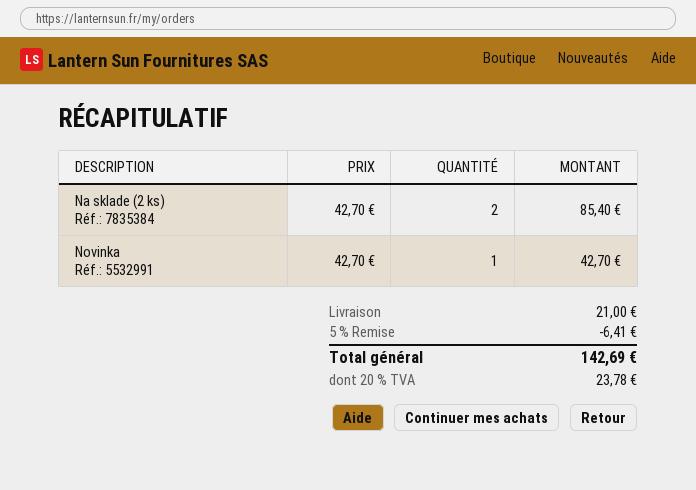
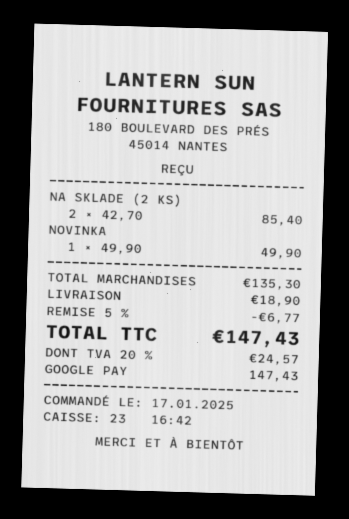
Novinka: 1 x 42.70 = 42.70 -> 1 x 49.90 = 49.90
discount: 5% = 6.41 -> 5% = 6.77
shipping: 21.00 -> 18.90
tax: 20% = 23.78 -> 20% = 24.57
total: 142.69 -> 147.43

